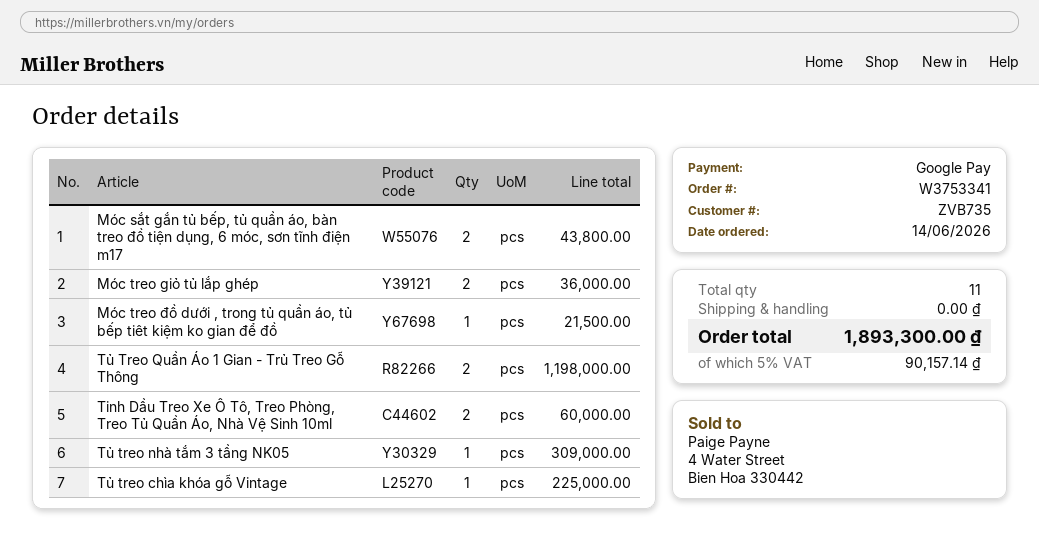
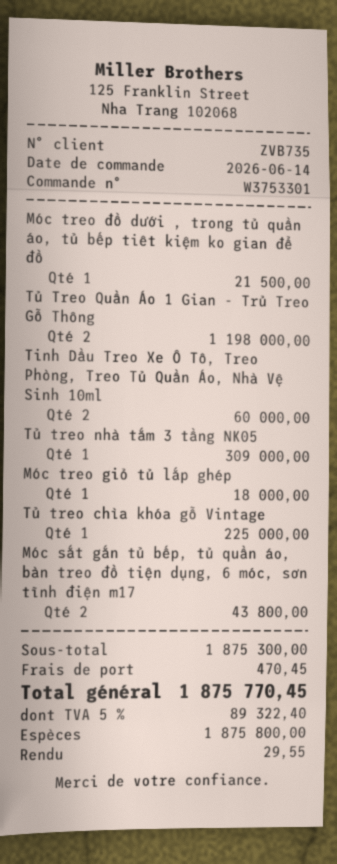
order number: W3753341 -> W3753301
payment method: Google Pay -> cash
Móc treo giỏ tủ lắp ghép: 2 for 36000.00 -> 1 for 18000.00
shipping: 0.00 -> 470.45
tax: 5% = 90157.14 -> 5% = 89322.40
total: 1893300.00 -> 1875770.45

